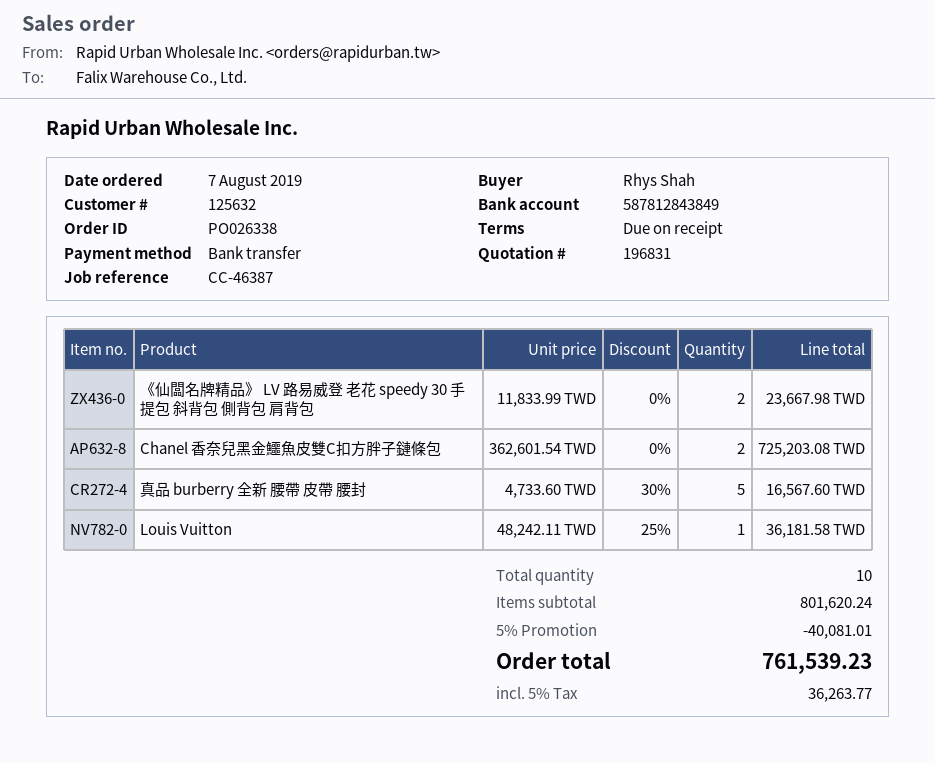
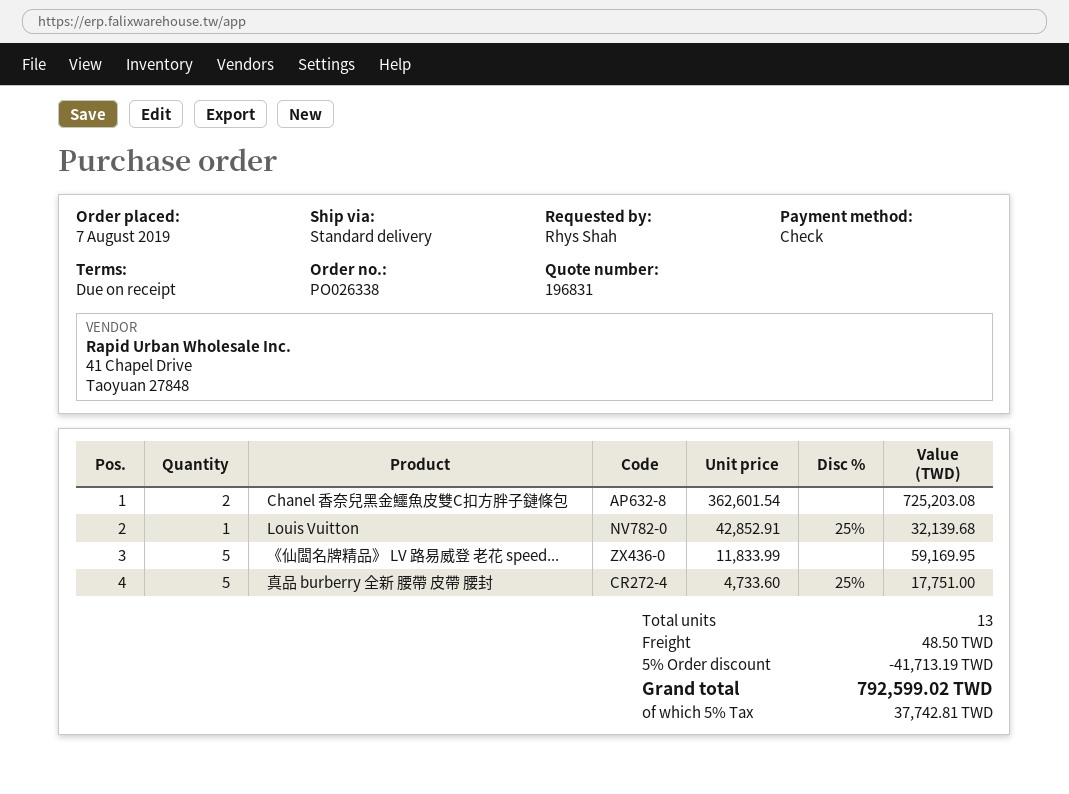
payment method: bank transfer -> cheque
《仙闆名牌精品》 LV 路易威登 老花 speedy 30 手提包 斜背包 側背包 肩背包: 2 x 11833.99 = 23667.98 -> 5 x 11833.99 = 59169.95
真品 burberry 全新 腰帶 皮帶 腰封: 5 x 4733.60 - 30% = 16567.60 -> 5 x 4733.60 - 25% = 17751.00
Louis Vuitton: 1 x 48242.11 - 25% = 36181.58 -> 1 x 42852.91 - 25% = 32139.68
total quantity: 10 -> 13
discount: 5% = 40081.01 -> 5% = 41713.19
shipping: none -> 48.50
tax: 5% = 36263.77 -> 5% = 37742.81
total: 761539.23 -> 792599.02

